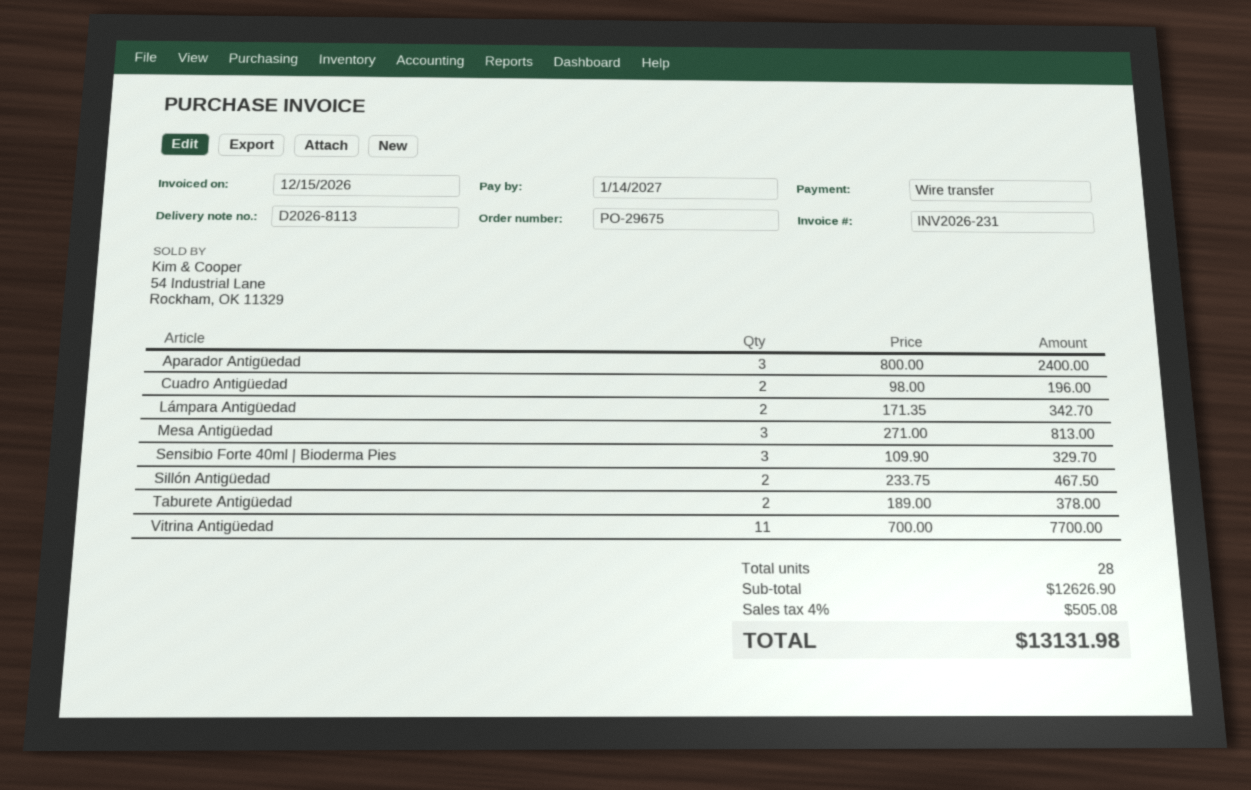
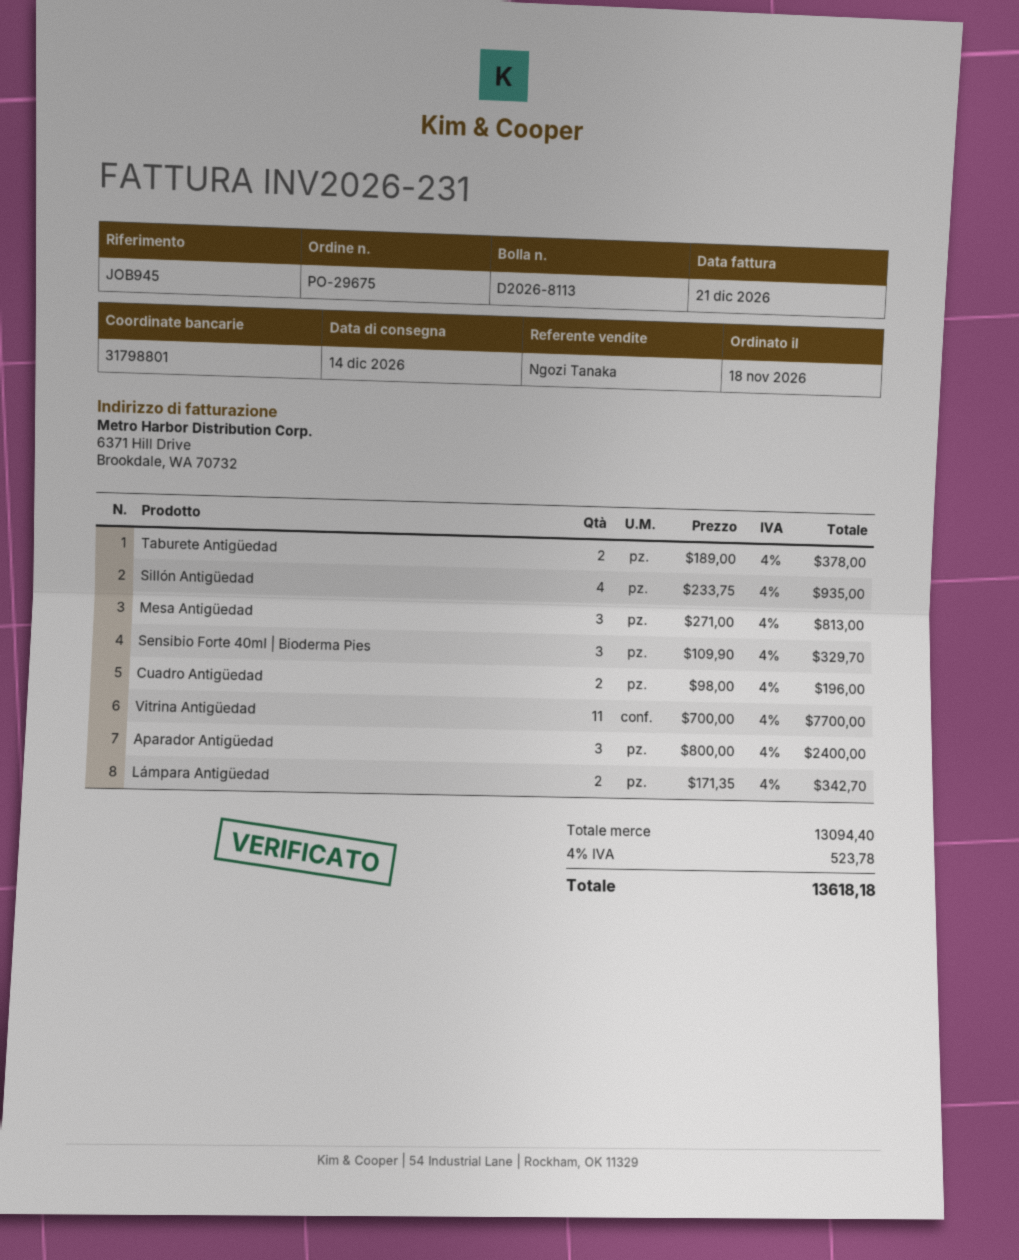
invoice date: 2026-12-15 -> 2026-12-21
Sillón Antigüedad: 2 x 233.75 = 467.50 -> 4 x 233.75 = 935.00
subtotal: 12626.90 -> 13094.40
tax: 4% = 505.08 -> 4% = 523.78
total: 13131.98 -> 13618.18

